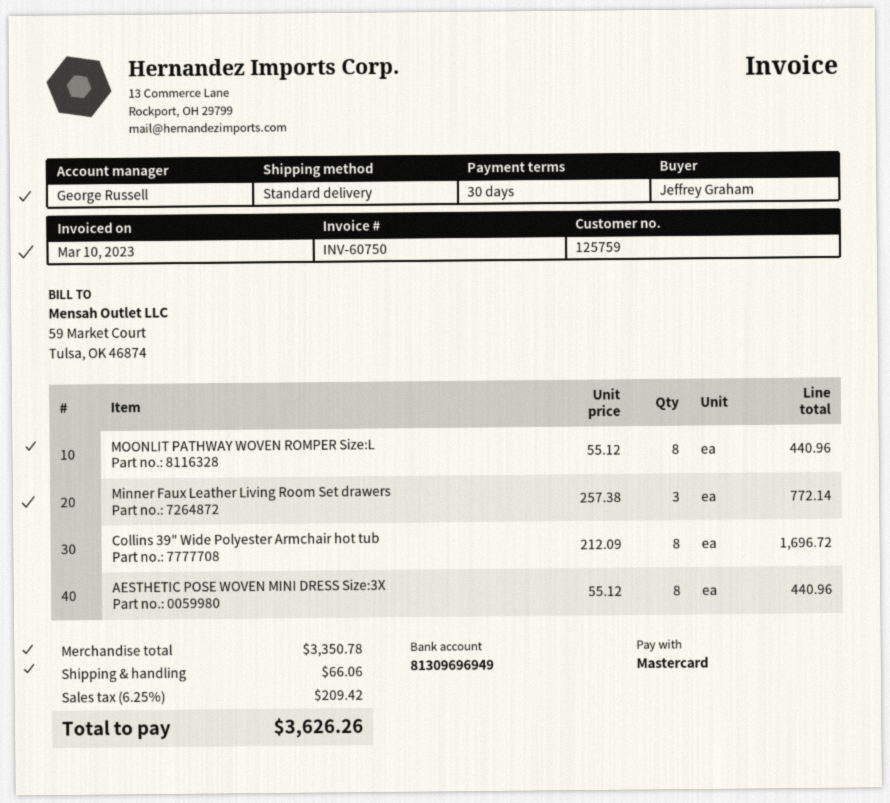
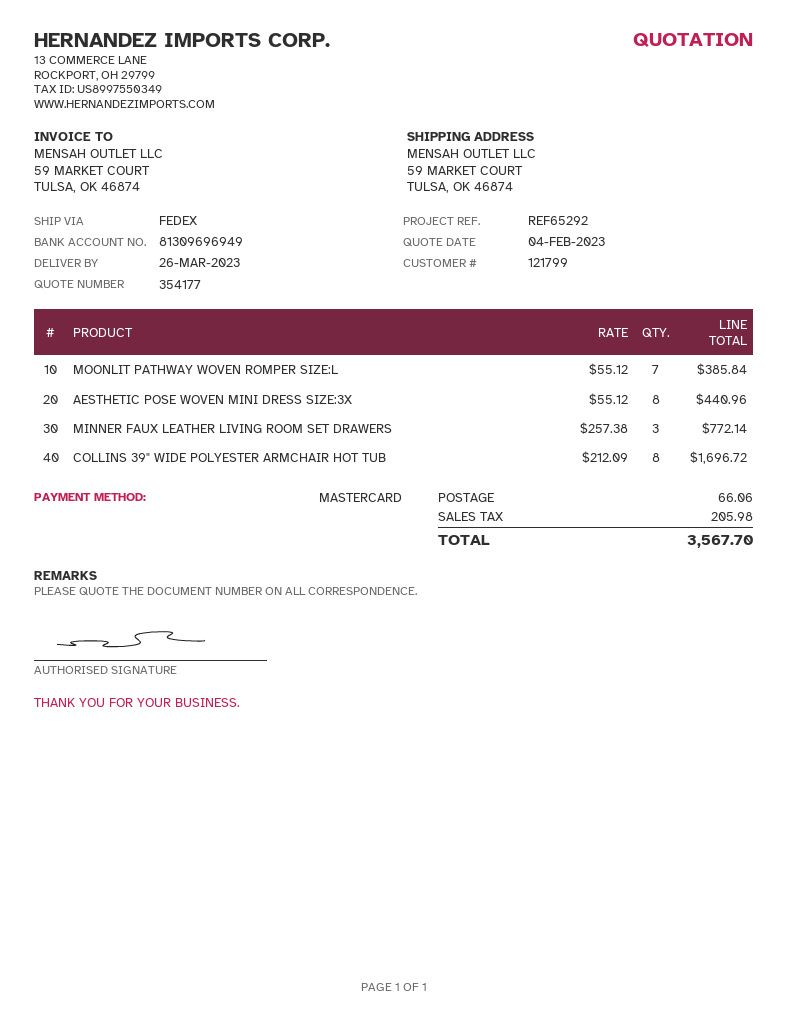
customer number: 125759 -> 121799
shipping method: standard -> FedEx
MOONLIT PATHWAY WOVEN ROMPER Size:L: 8 x 55.12 = 440.96 -> 7 x 55.12 = 385.84
tax: 209.42 -> 205.98
total: 3626.26 -> 3567.70

